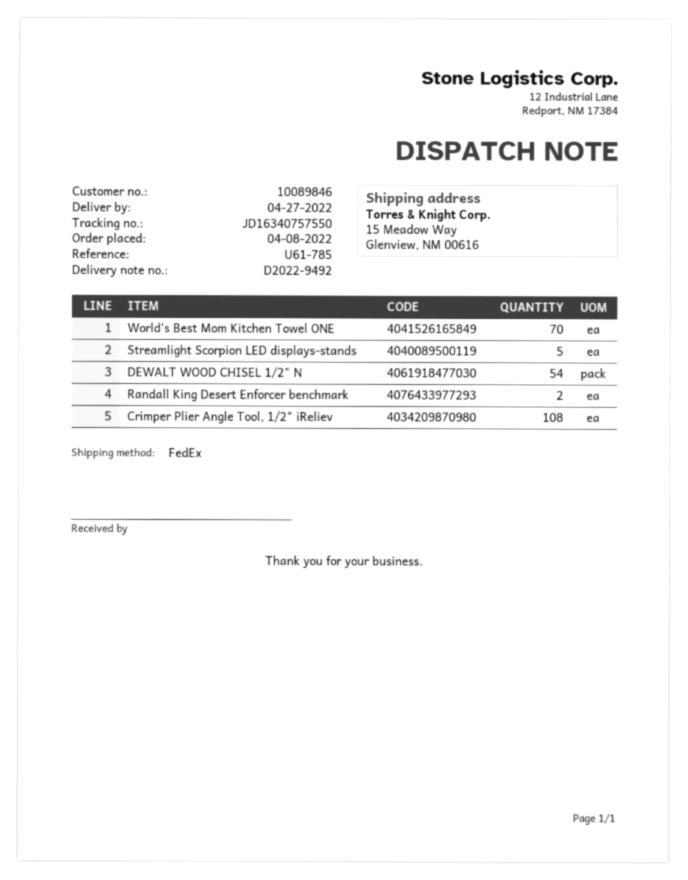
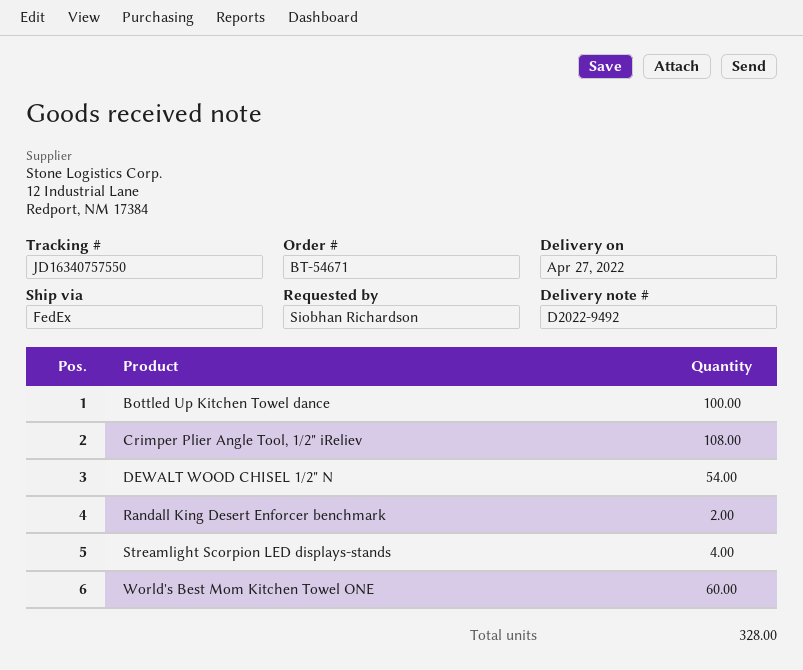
World's Best Mom Kitchen Towel ONE: 70 -> 60
Streamlight Scorpion LED displays-stands: 5 -> 4
Bottled Up Kitchen Towel dance: none -> 100

